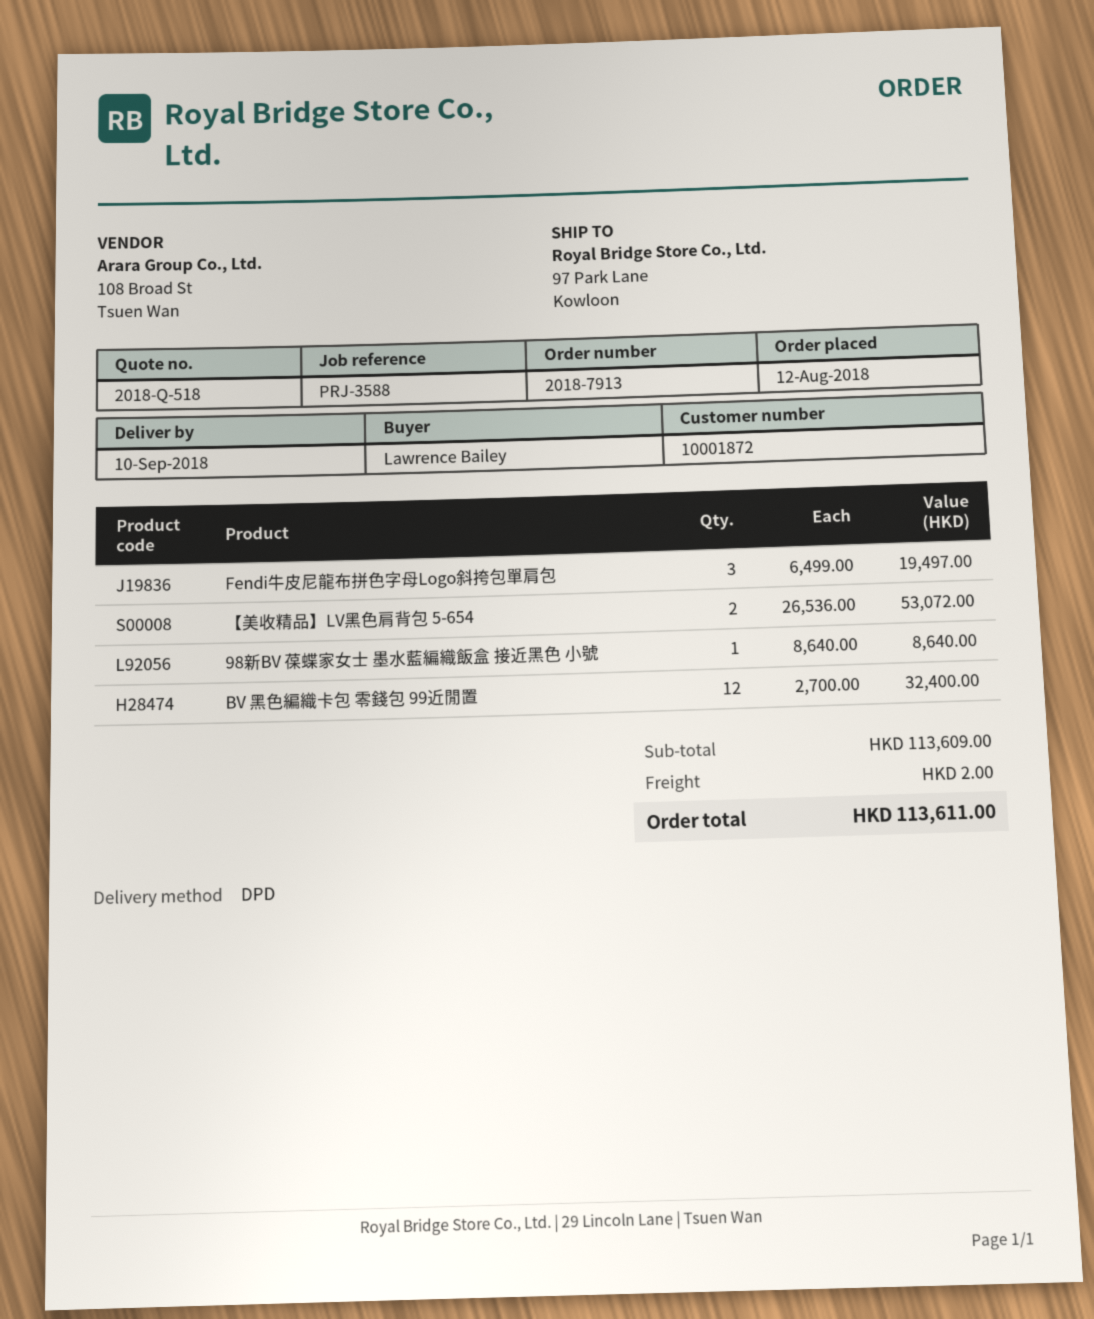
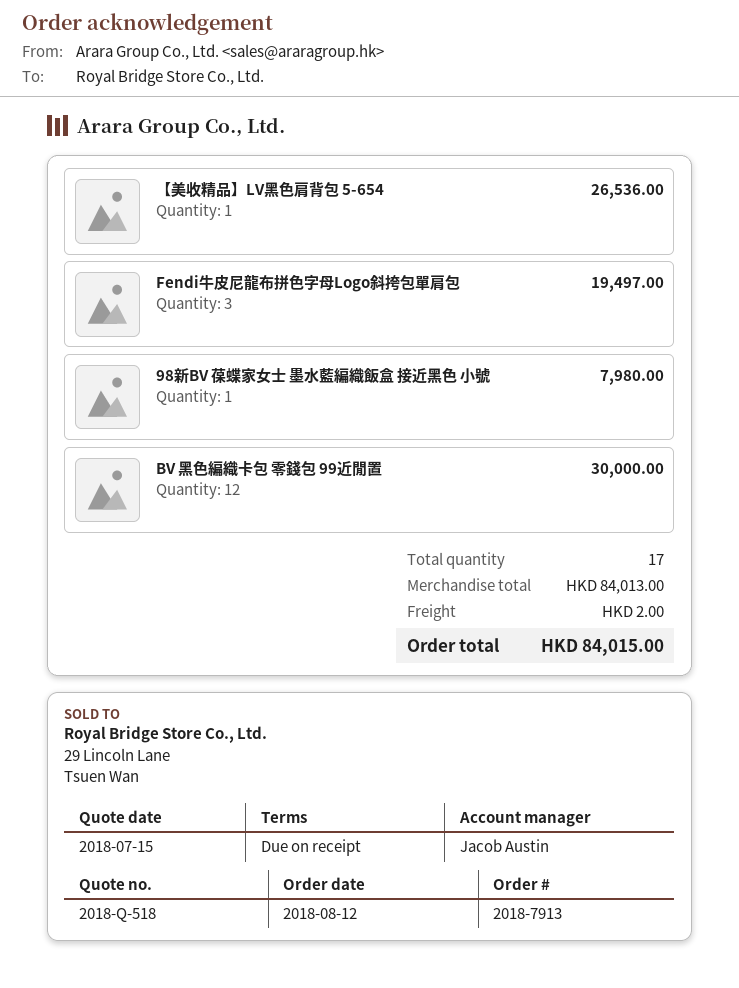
【美收精品】LV黑色肩背包 5-654: 2 for 53072.00 -> 1 for 26536.00
98新BV 葆蝶家女士 墨水藍編織飯盒 接近黑色 小號: 1 for 8640.00 -> 1 for 7980.00
BV 黑色編織卡包 零錢包 99近閒置: 12 for 32400.00 -> 12 for 30000.00
subtotal: 113609.00 -> 84013.00
total: 113611.00 -> 84015.00

